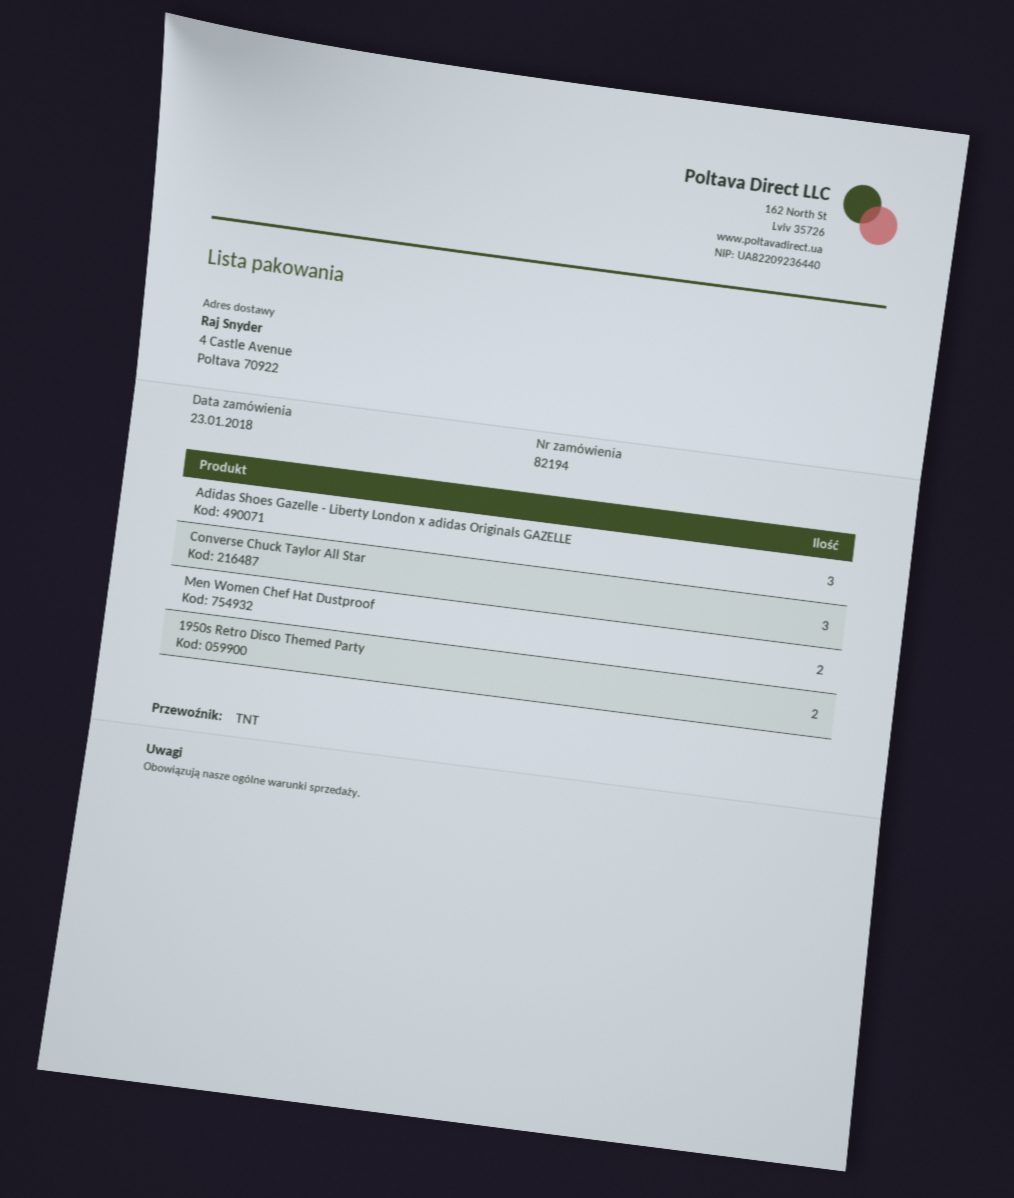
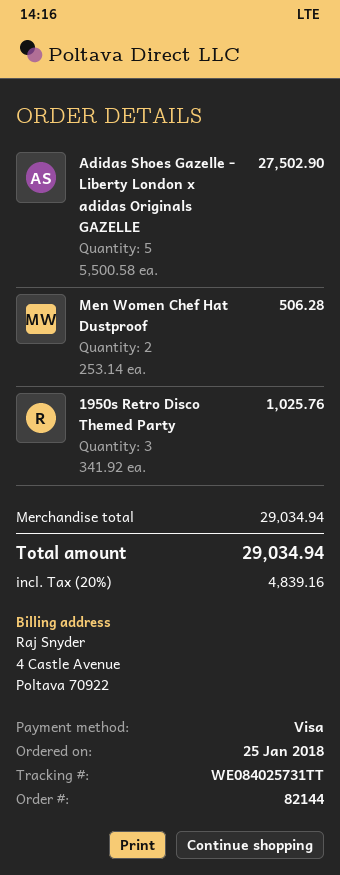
order number: 82194 -> 82144
order date: 2018-01-23 -> 2018-01-25
Adidas Shoes Gazelle - Liberty London x adidas Originals GAZELLE: 3 -> 5
Converse Chuck Taylor All Star: 3 -> none
1950s Retro Disco Themed Party: 2 -> 3

